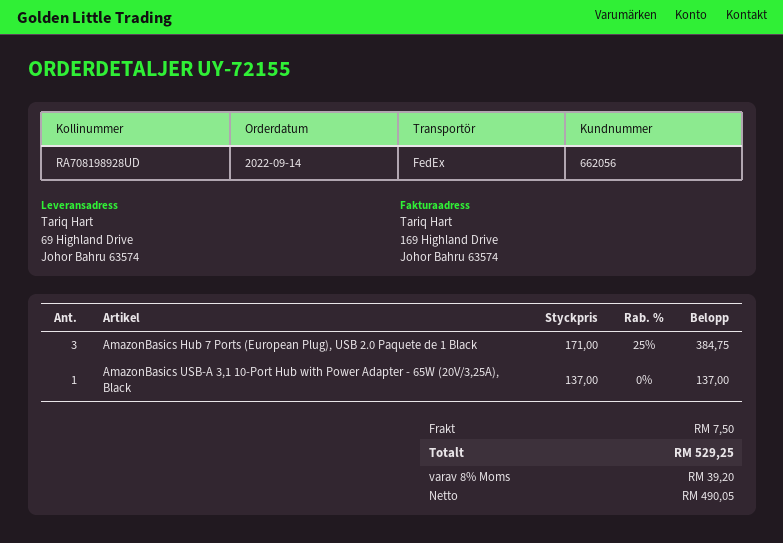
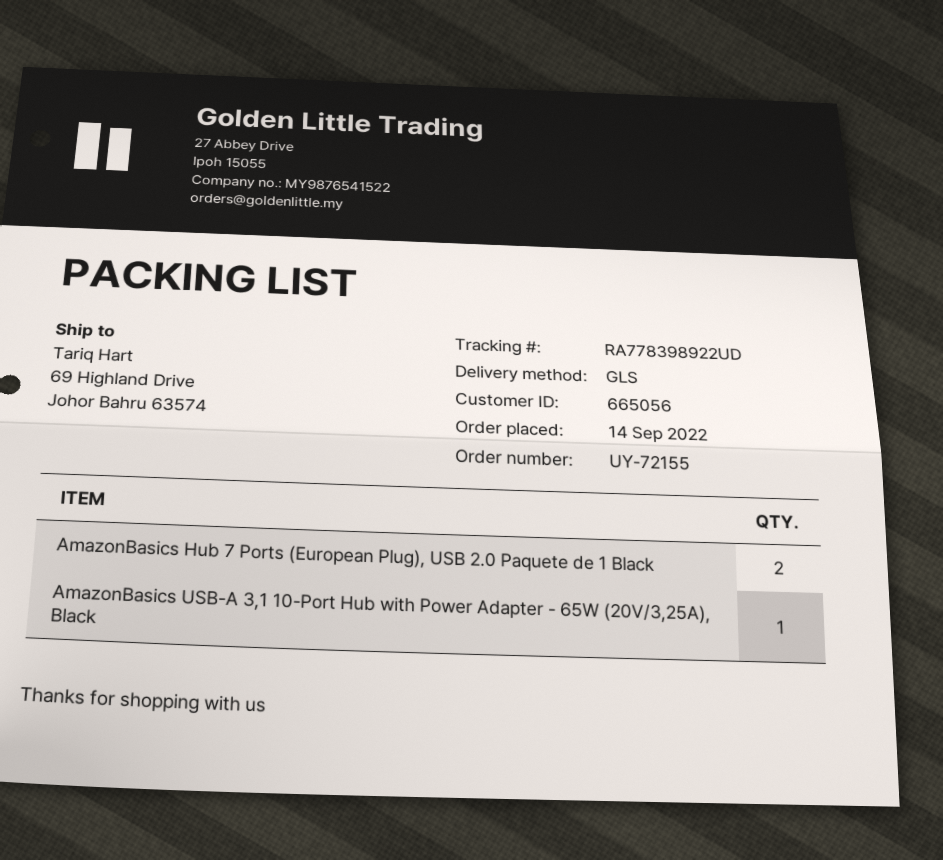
customer number: 662056 -> 665056
shipping method: FedEx -> GLS
tracking number: RA708198928UD -> RA778398922UD
AmazonBasics Hub 7 Ports (European Plug), USB 2.0 Paquete de 1 Black: 3 -> 2

